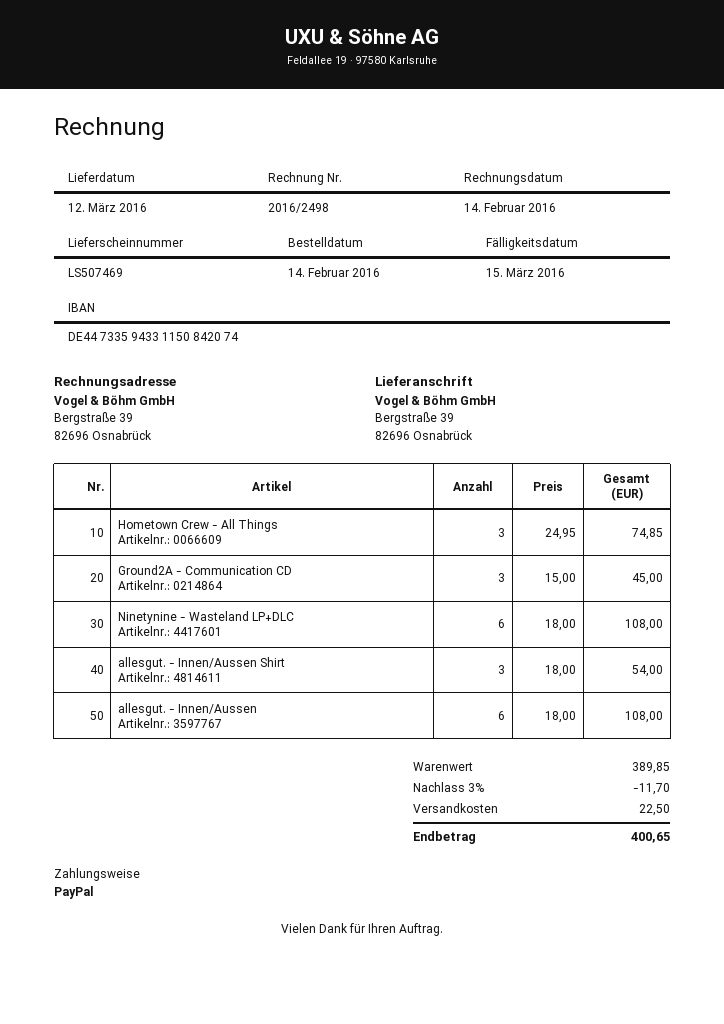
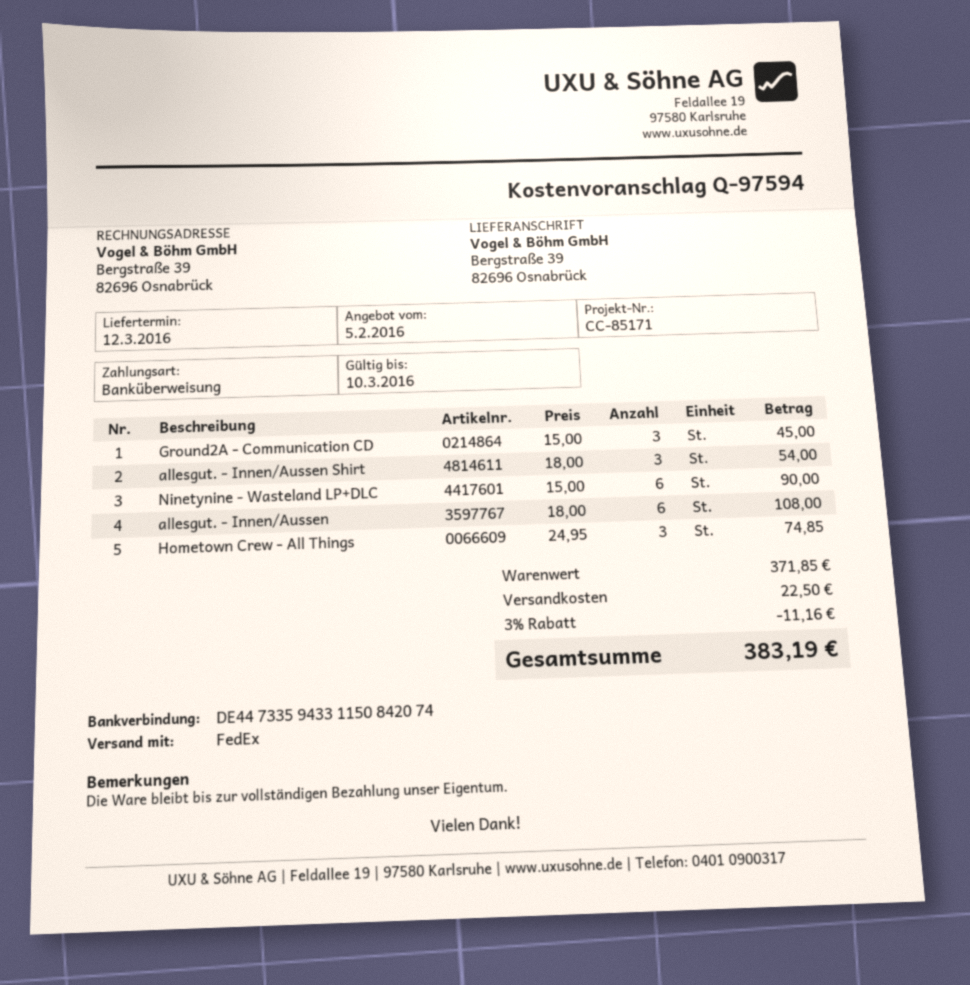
payment method: PayPal -> bank transfer
Ninetynine - Wasteland LP+DLC: 6 x 18.00 = 108.00 -> 6 x 15.00 = 90.00
subtotal: 389.85 -> 371.85
discount: 3% = 11.70 -> 3% = 11.16
total: 400.65 -> 383.19

